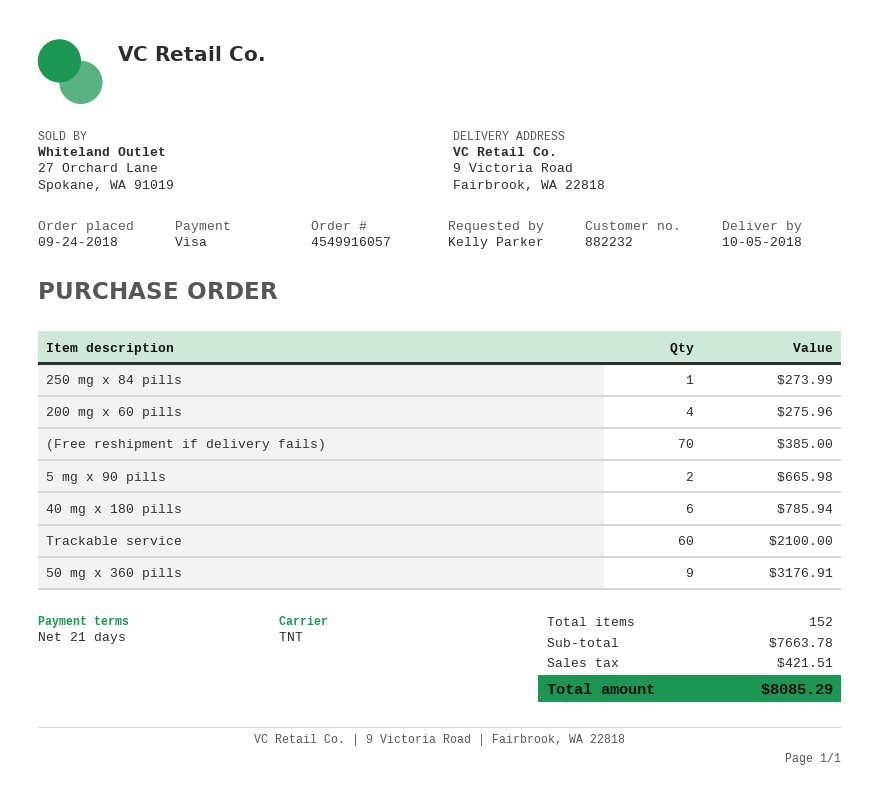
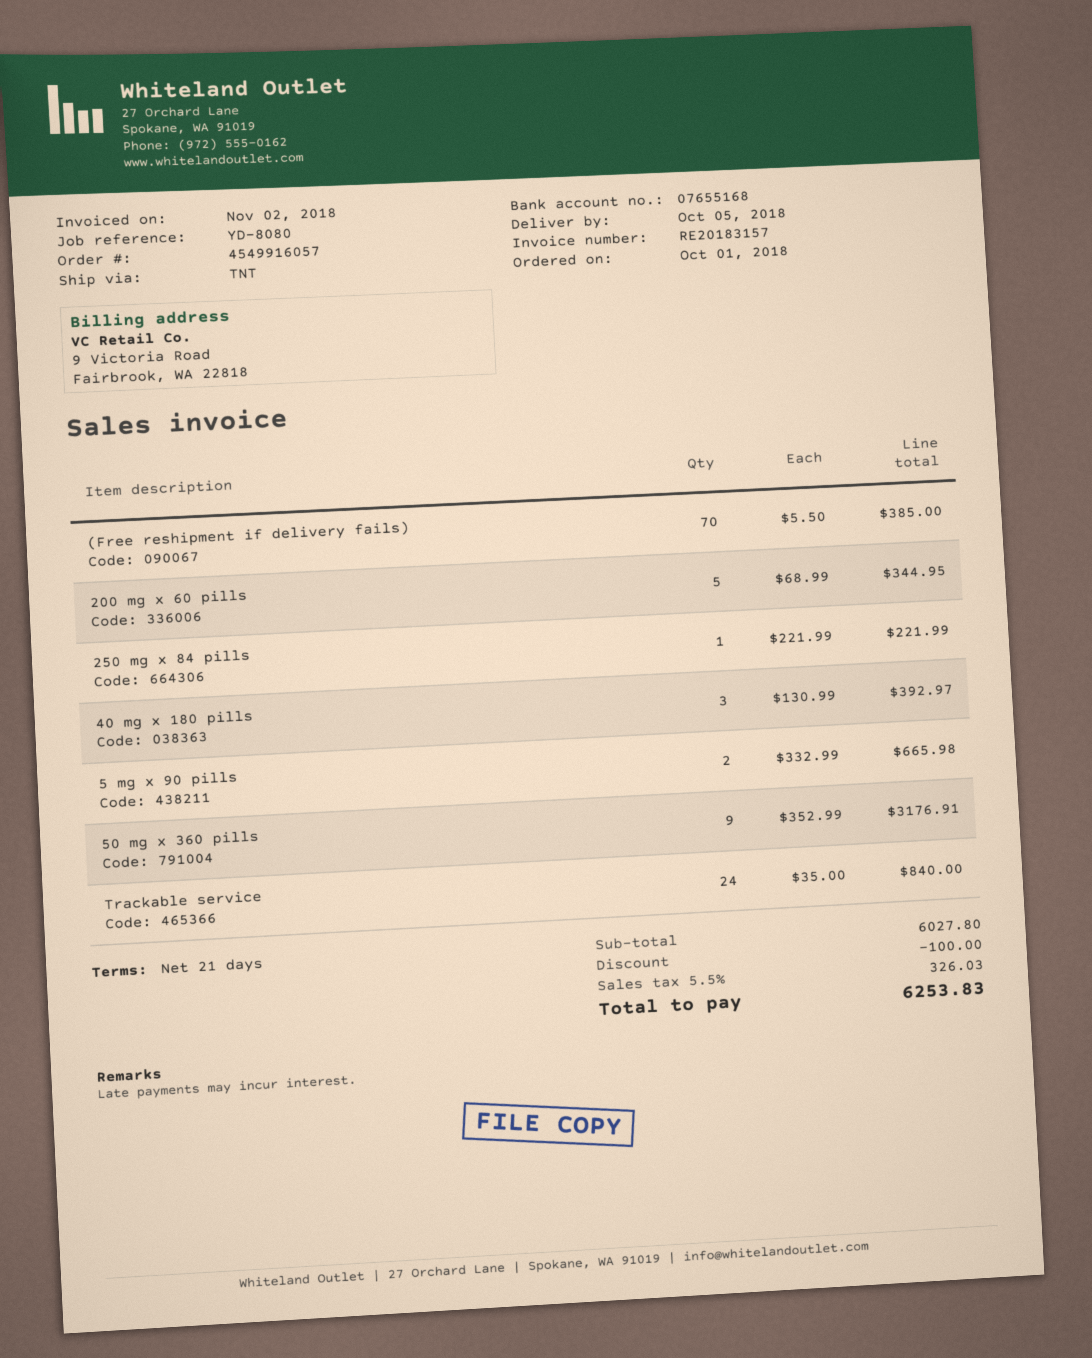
order date: 2018-09-24 -> 2018-10-01
250 mg x 84 pills: 1 for 273.99 -> 1 for 221.99
200 mg x 60 pills: 4 for 275.96 -> 5 for 344.95
40 mg x 180 pills: 6 for 785.94 -> 3 for 392.97
Trackable service: 60 for 2100.00 -> 24 for 840.00
subtotal: 7663.78 -> 6027.80
discount: none -> 100.00
tax: 421.51 -> 326.03
total: 8085.29 -> 6253.83

